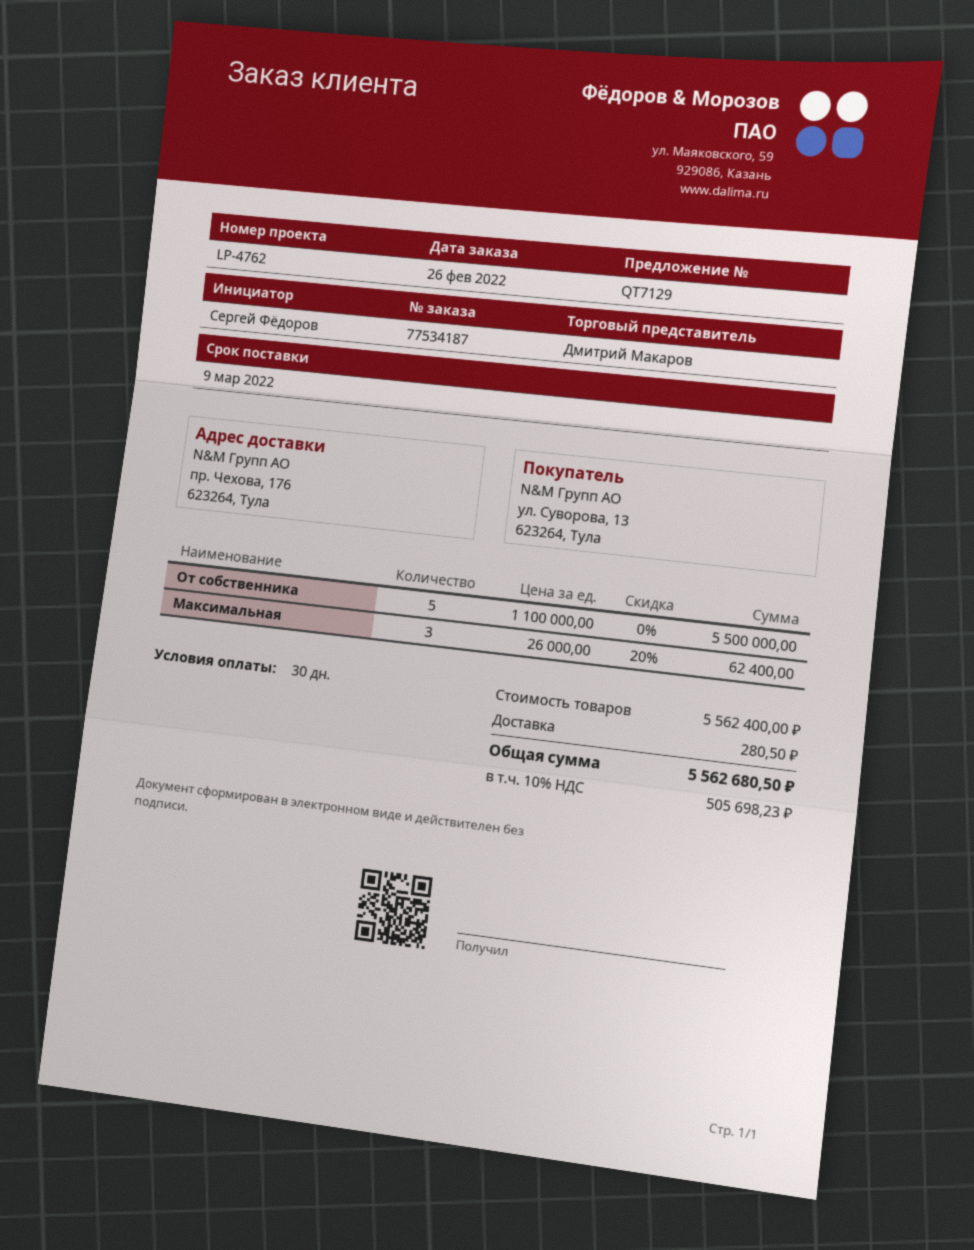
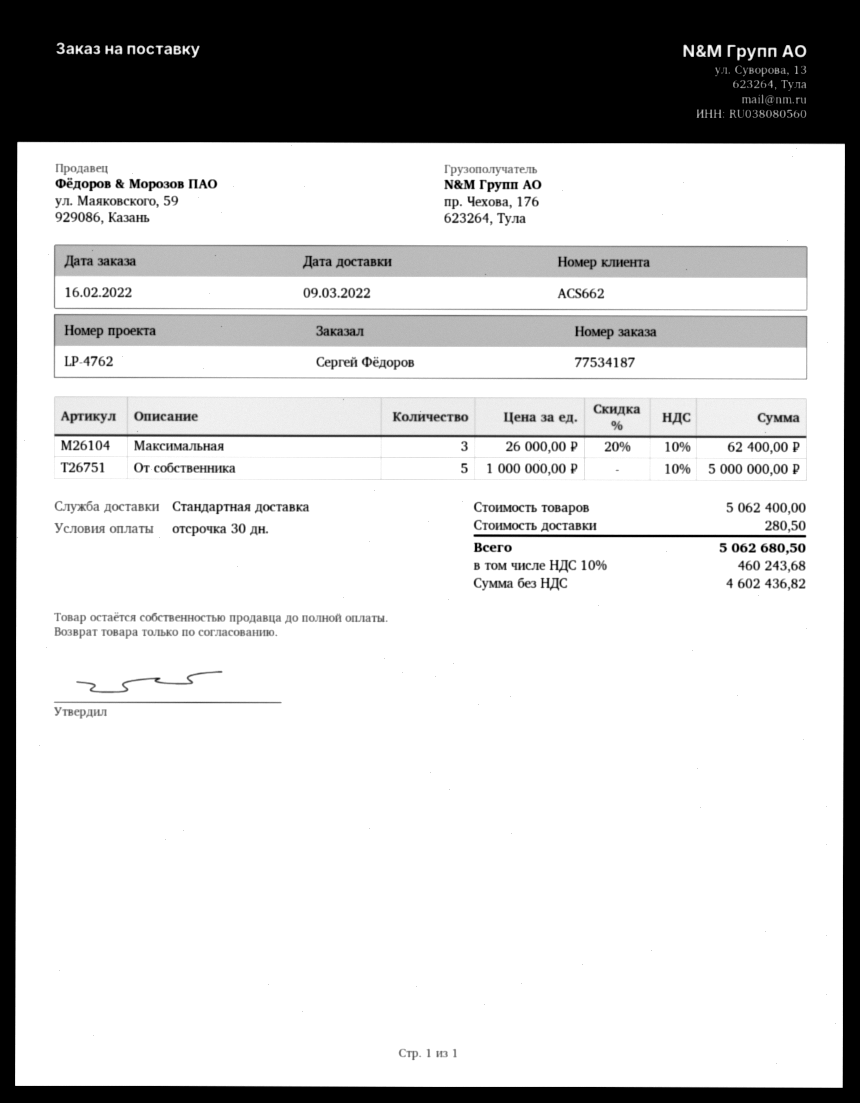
order date: 2022-02-26 -> 2022-02-16
От собственника: 5 x 1100000.00 = 5500000.00 -> 5 x 1000000.00 = 5000000.00
subtotal: 5562400.00 -> 5062400.00
tax: 10% = 505698.23 -> 10% = 460243.68
total: 5562680.50 -> 5062680.50

